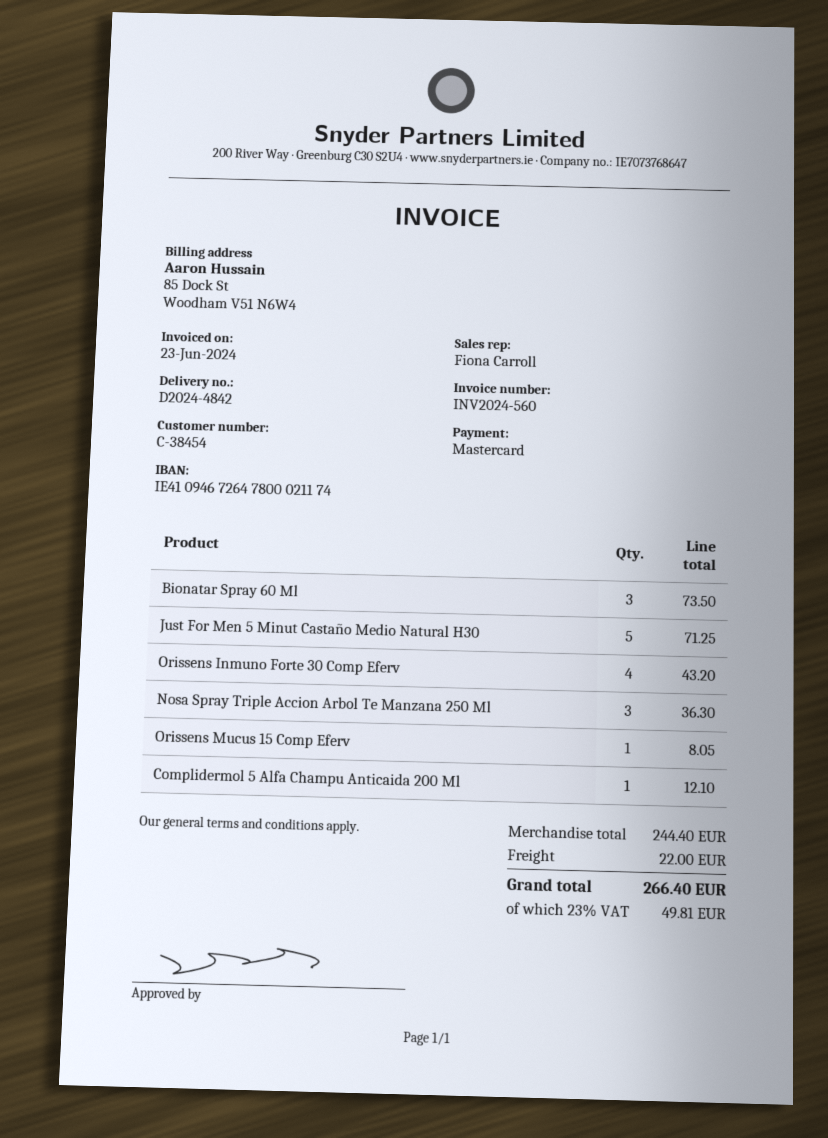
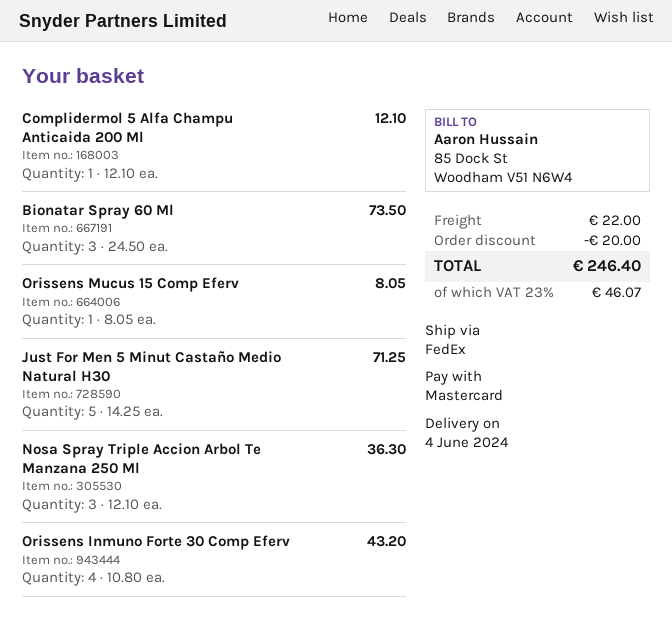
discount: none -> 20.00
tax: 23% = 49.81 -> 23% = 46.07
total: 266.40 -> 246.40

